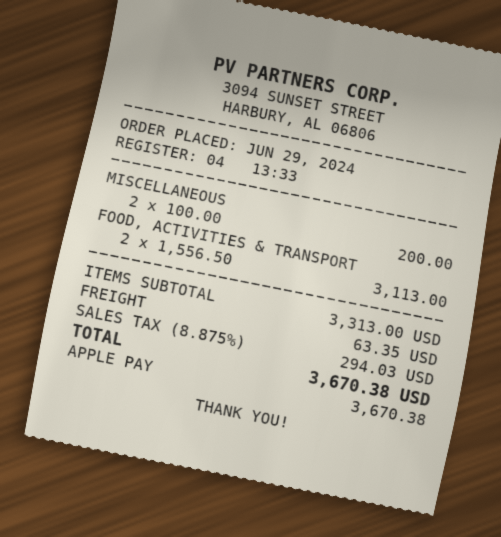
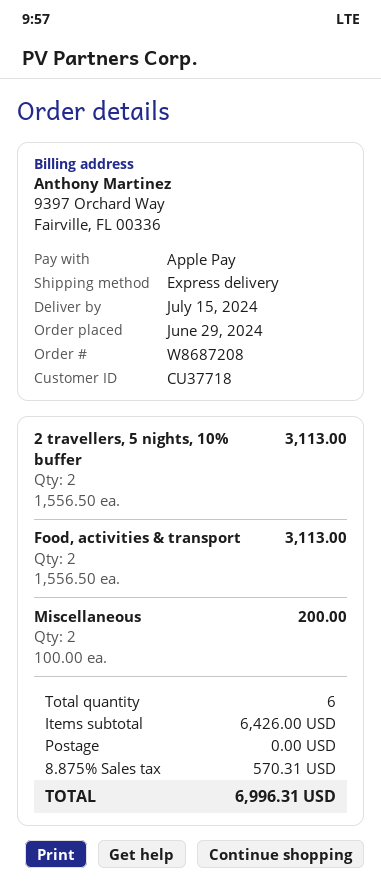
2 travellers, 5 nights, 10% buffer: none -> 2 x 1556.50 = 3113.00
subtotal: 3313.00 -> 6426.00
shipping: 63.35 -> 0.00
tax: 8.875% = 294.03 -> 8.875% = 570.31
total: 3670.38 -> 6996.31

